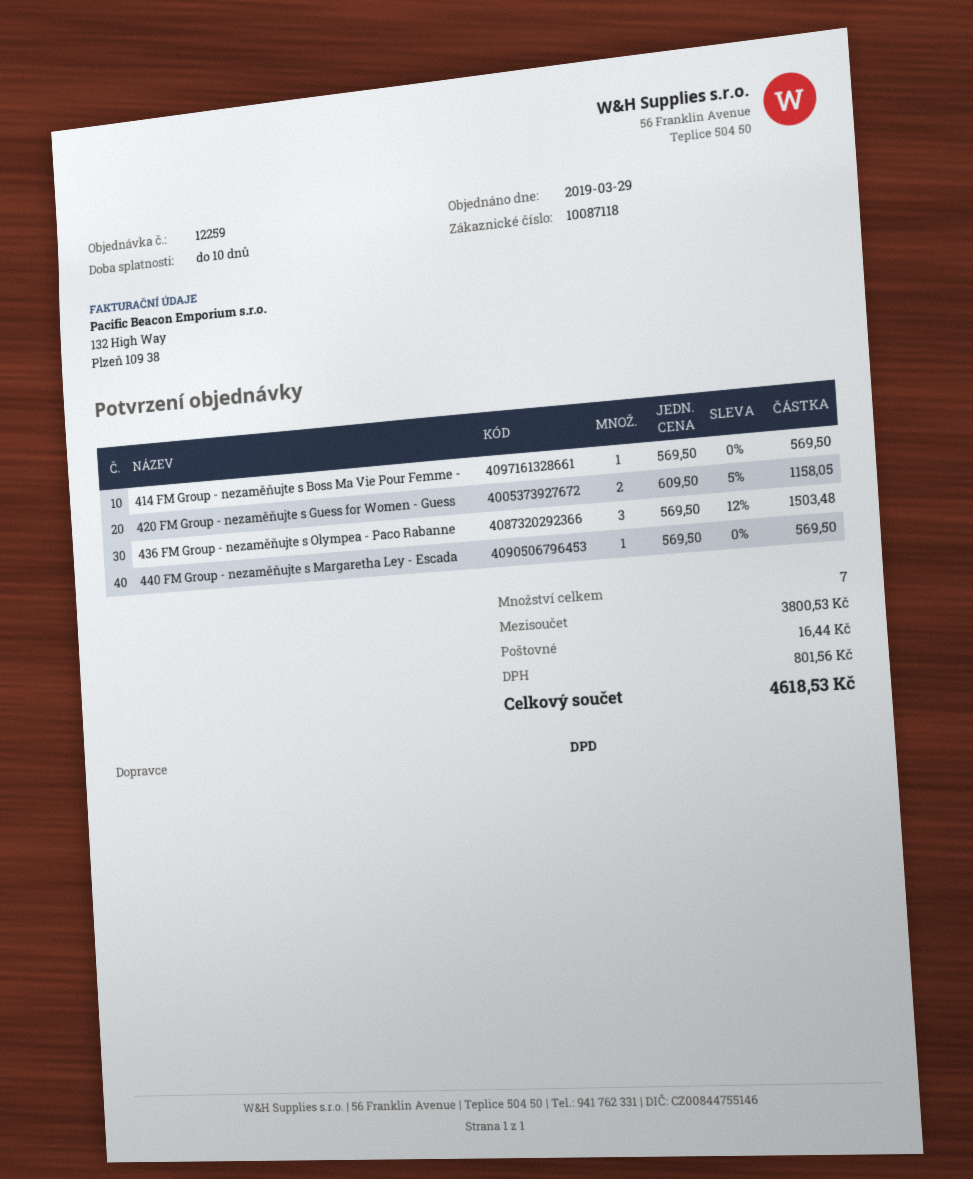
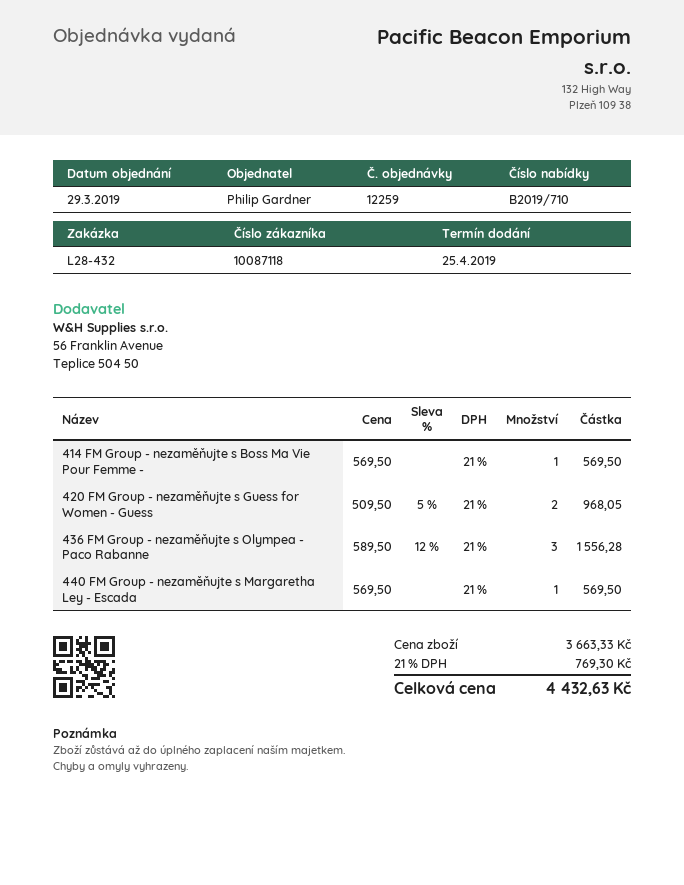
420 FM Group - nezaměňujte s Guess for Women - Guess: 2 x 609.50 - 5% = 1158.05 -> 2 x 509.50 - 5% = 968.05
436 FM Group - nezaměňujte s Olympea - Paco Rabanne: 3 x 569.50 - 12% = 1503.48 -> 3 x 589.50 - 12% = 1556.28
subtotal: 3800.53 -> 3663.33
shipping: 16.44 -> none
tax: 801.56 -> 769.30
total: 4618.53 -> 4432.63

